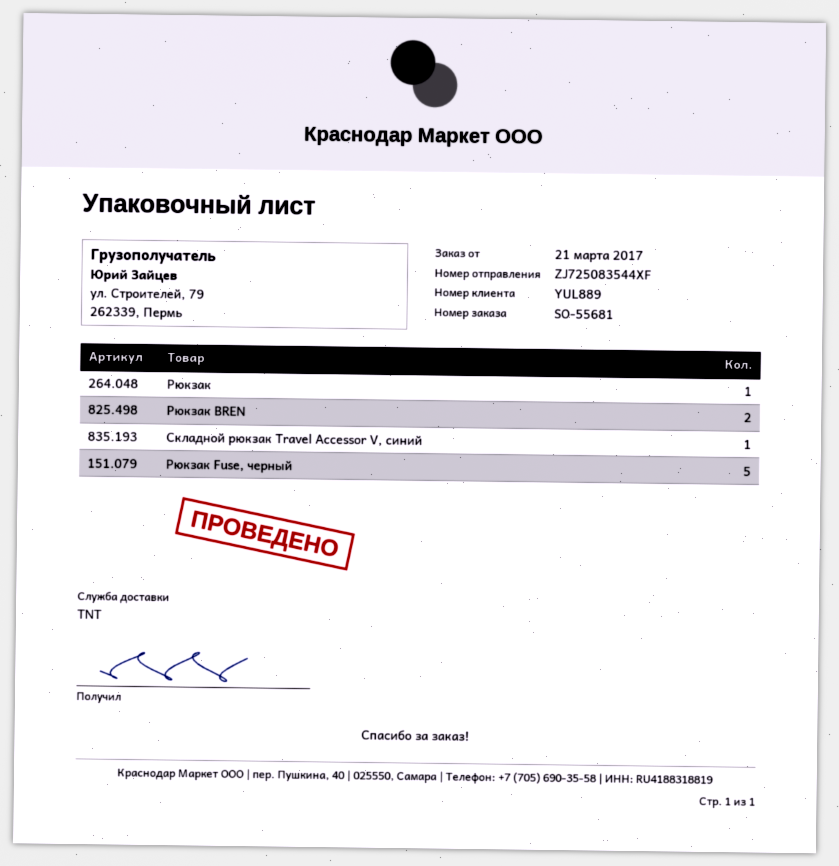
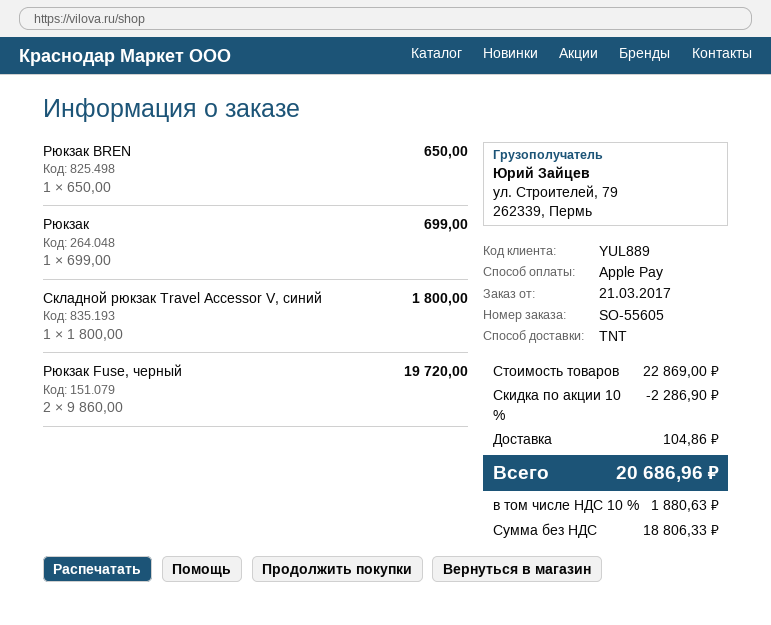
order number: SO-55681 -> SO-55605
Рюкзак BREN: 2 -> 1
Рюкзак Fuse, черный: 5 -> 2

